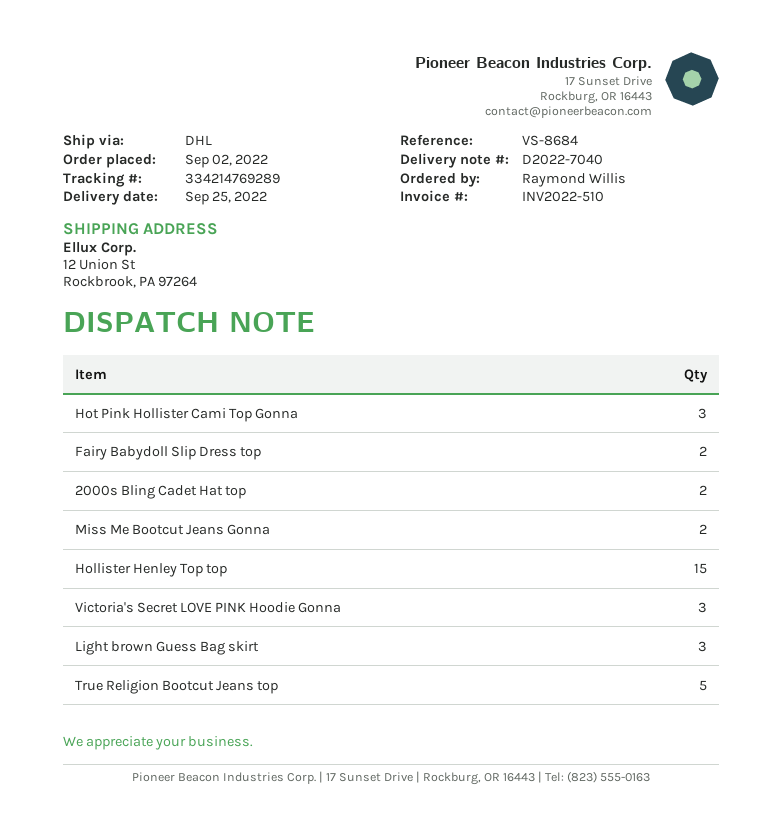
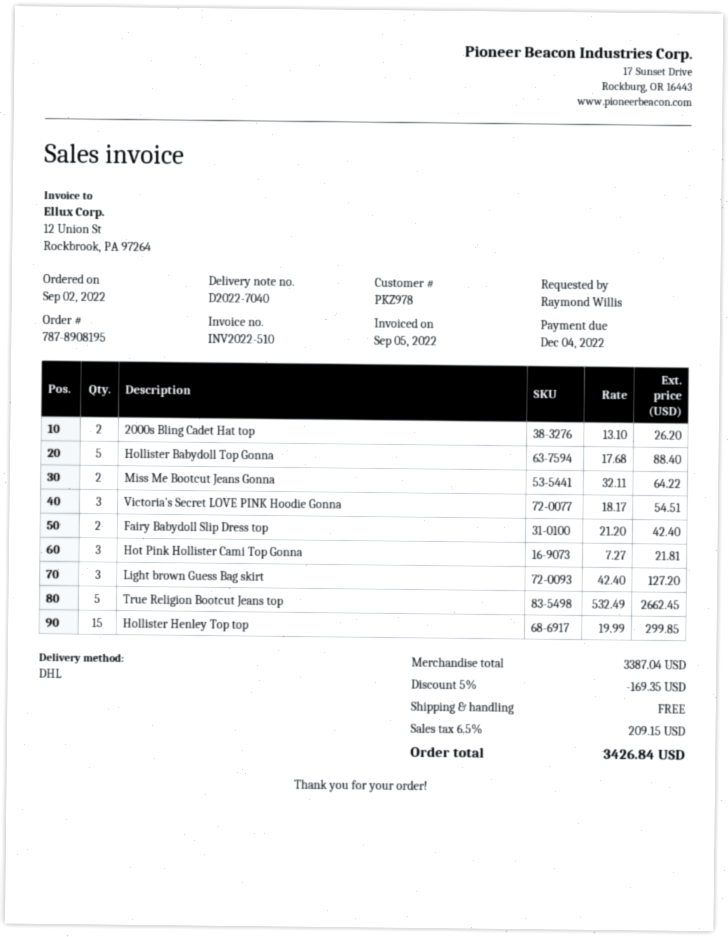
Hollister Babydoll Top Gonna: none -> 5

